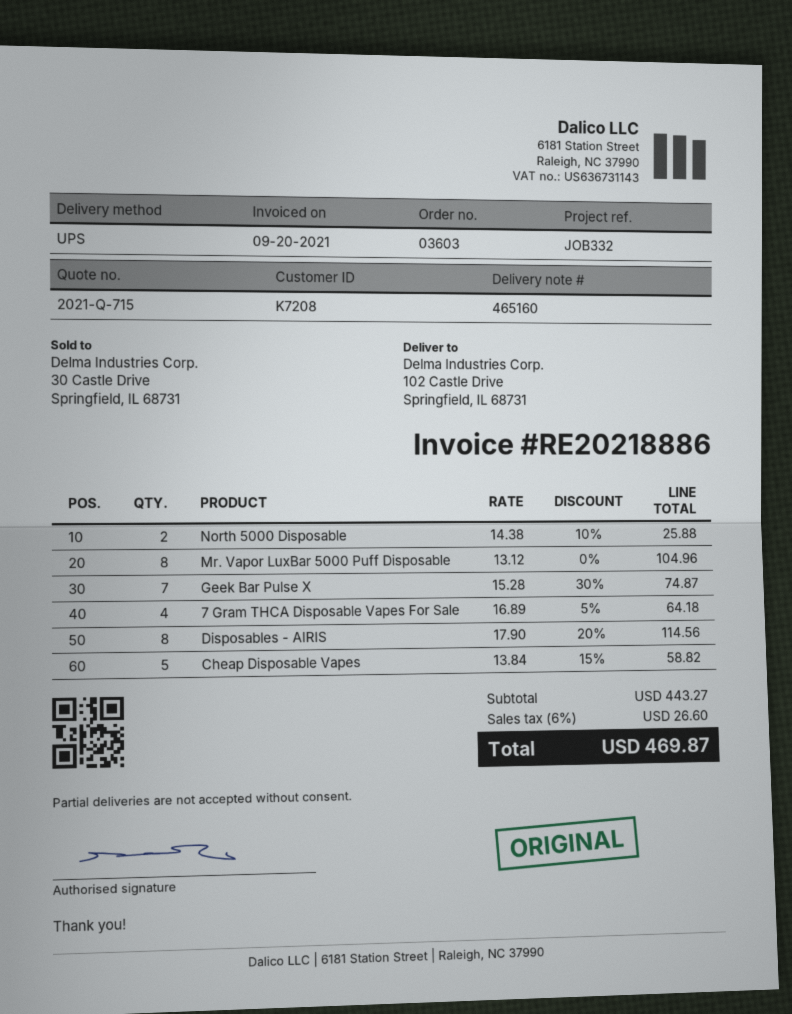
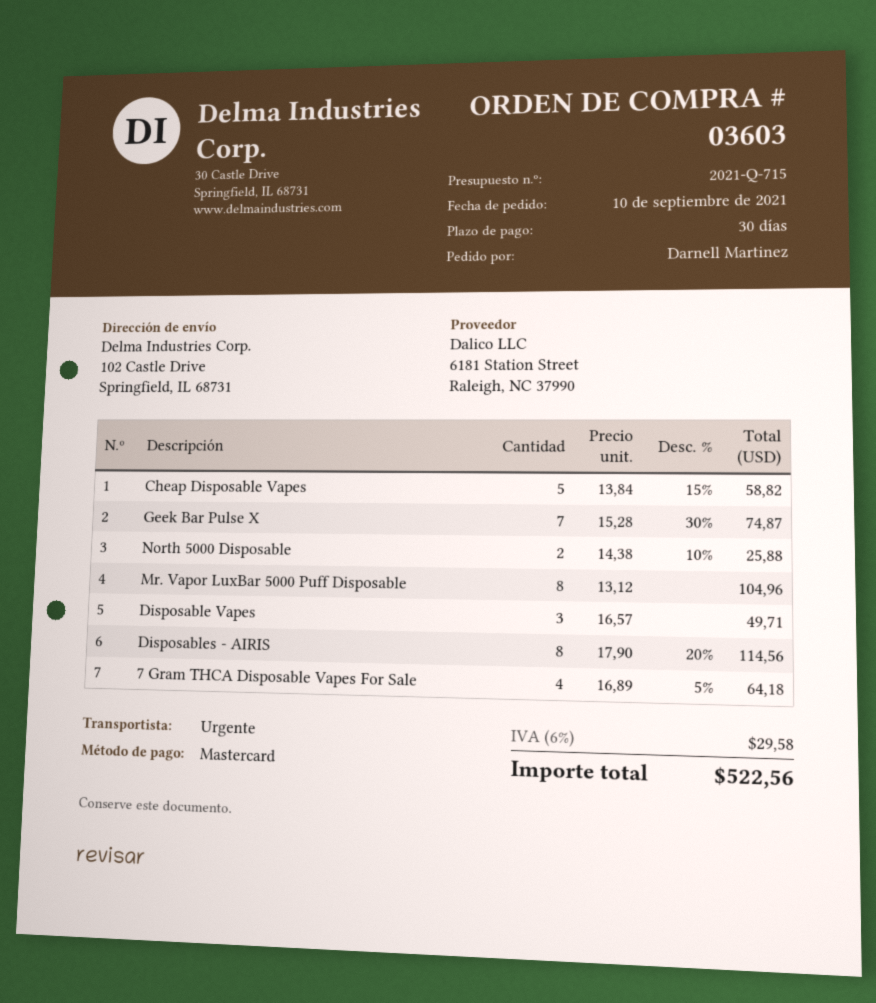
shipping method: UPS -> express
Disposable Vapes: none -> 3 x 16.57 = 49.71
tax: 6% = 26.60 -> 6% = 29.58
total: 469.87 -> 522.56

